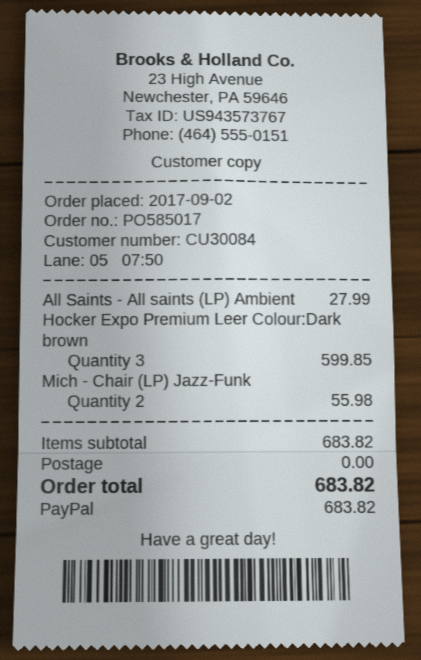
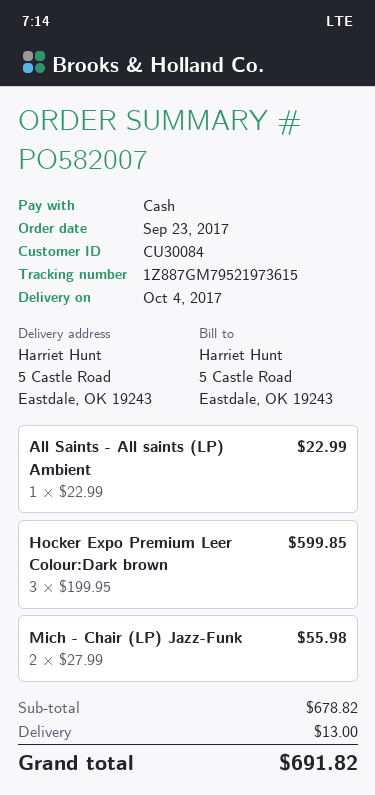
order number: PO585017 -> PO582007
order date: 2017-09-02 -> 2017-09-23
payment method: PayPal -> cash
All Saints - All saints (LP) Ambient: 1 for 27.99 -> 1 for 22.99
subtotal: 683.82 -> 678.82
shipping: 0.00 -> 13.00
total: 683.82 -> 691.82

